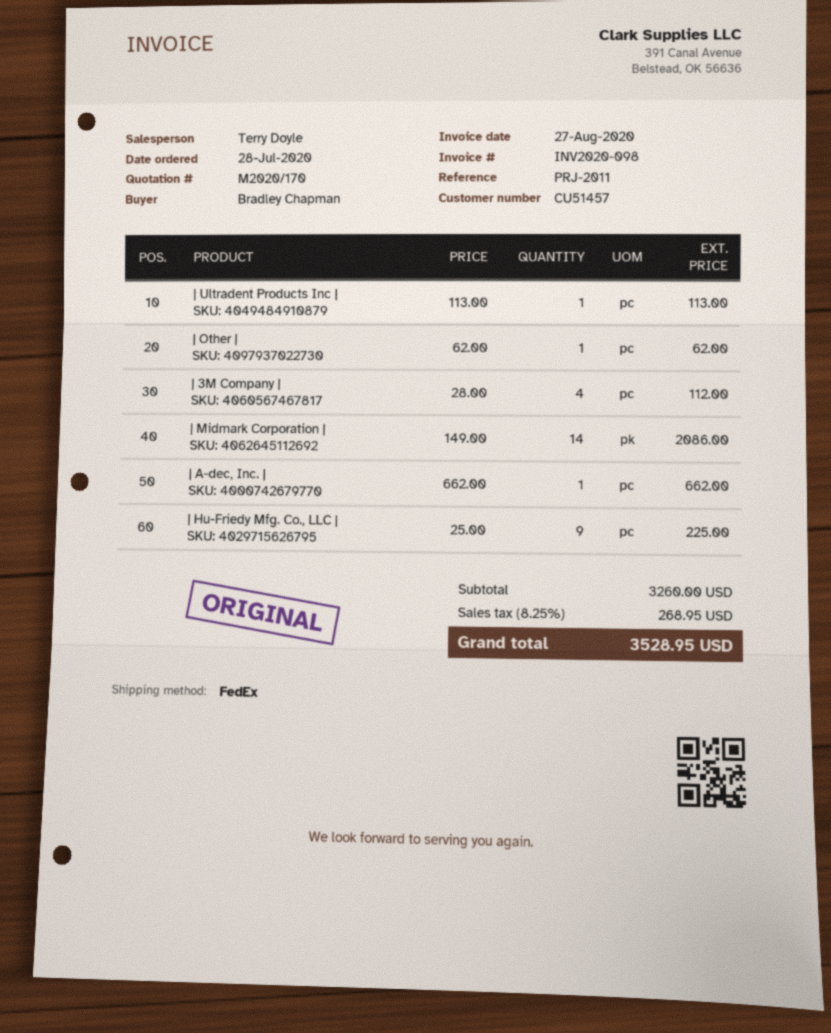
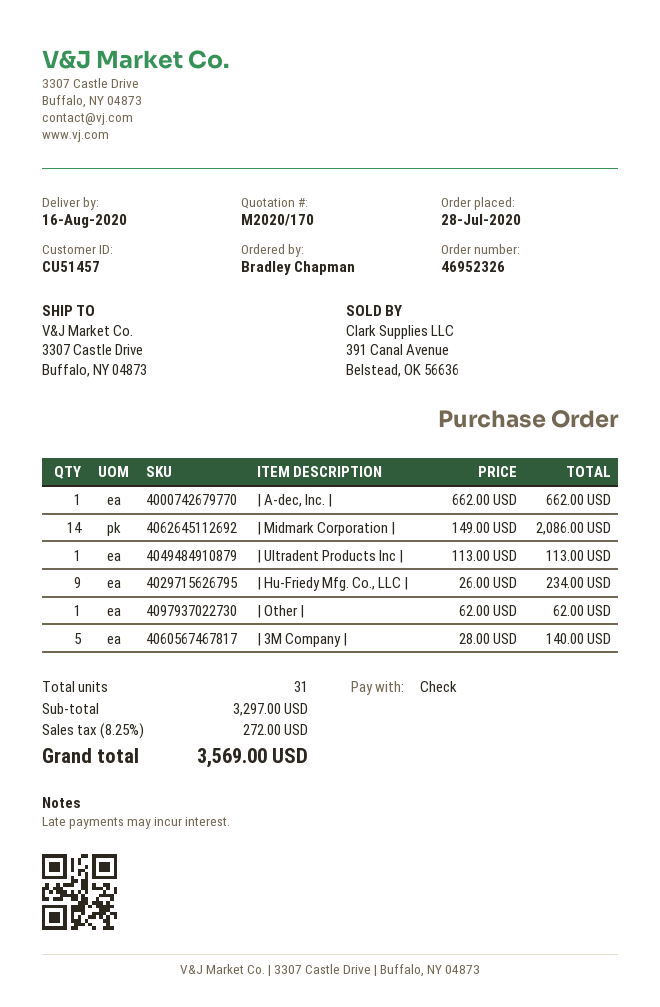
| 3M Company |: 4 x 28.00 = 112.00 -> 5 x 28.00 = 140.00
| Hu-Friedy Mfg. Co., LLC |: 9 x 25.00 = 225.00 -> 9 x 26.00 = 234.00
subtotal: 3260.00 -> 3297.00
tax: 8.25% = 268.95 -> 8.25% = 272.00
total: 3528.95 -> 3569.00

